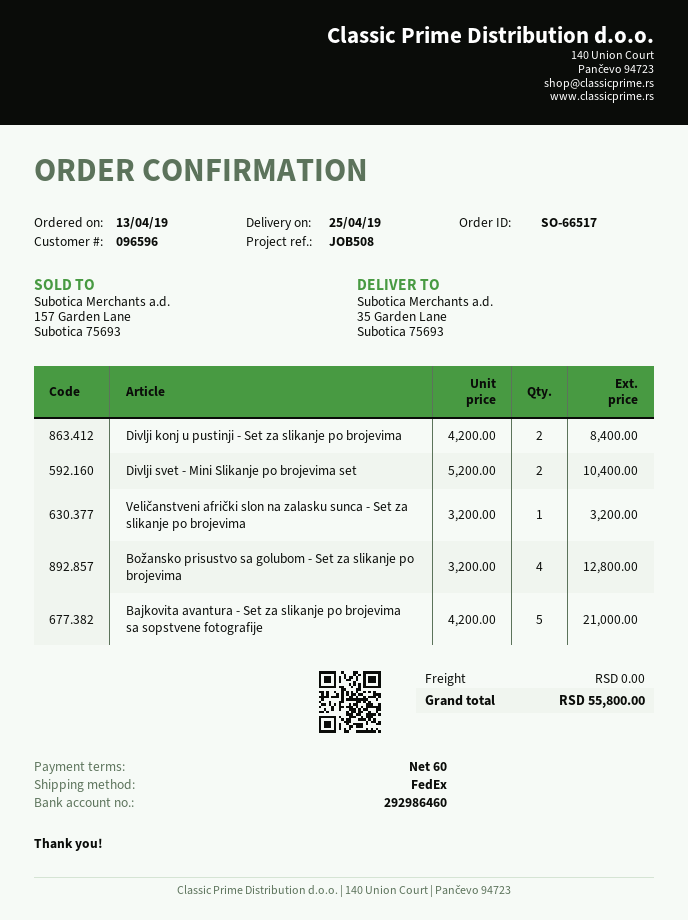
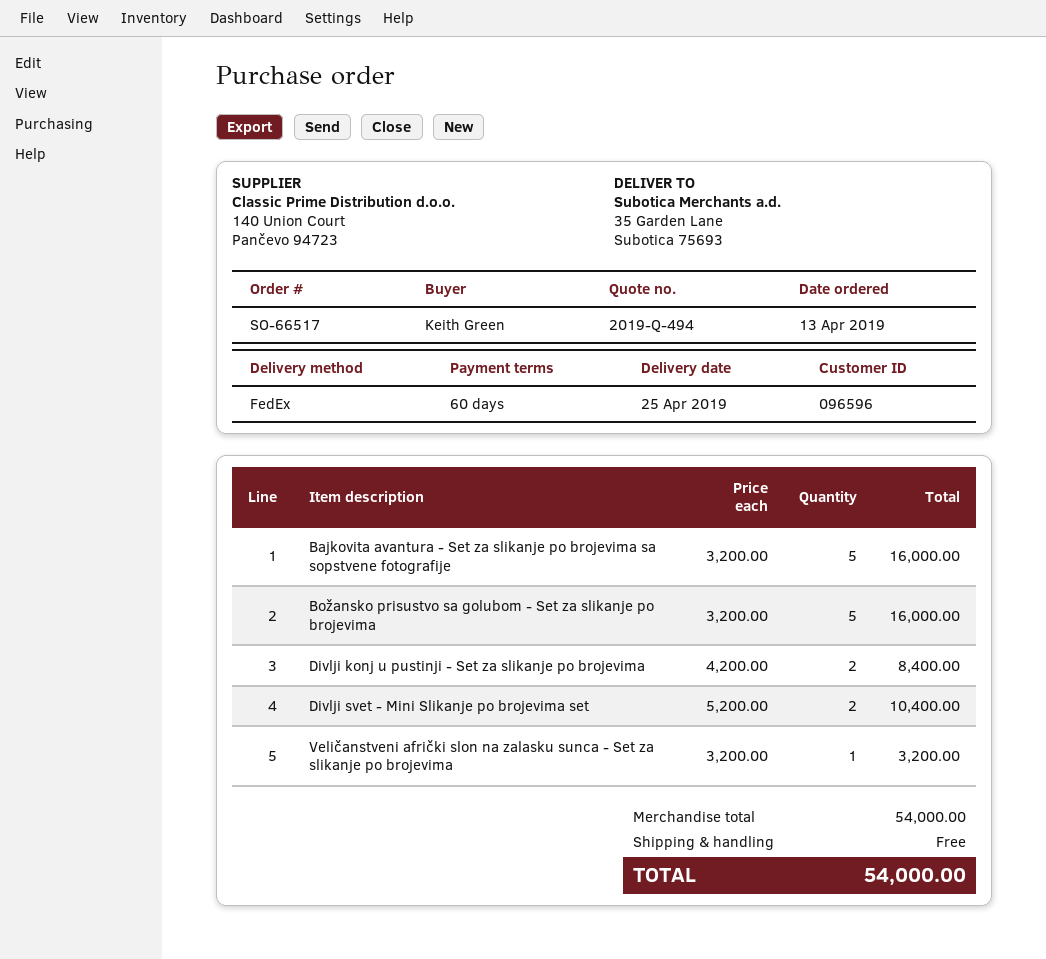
Božansko prisustvo sa golubom - Set za slikanje po brojevima: 4 x 3200.00 = 12800.00 -> 5 x 3200.00 = 16000.00
Bajkovita avantura - Set za slikanje po brojevima sa sopstvene fotografije: 5 x 4200.00 = 21000.00 -> 5 x 3200.00 = 16000.00
total: 55800.00 -> 54000.00

